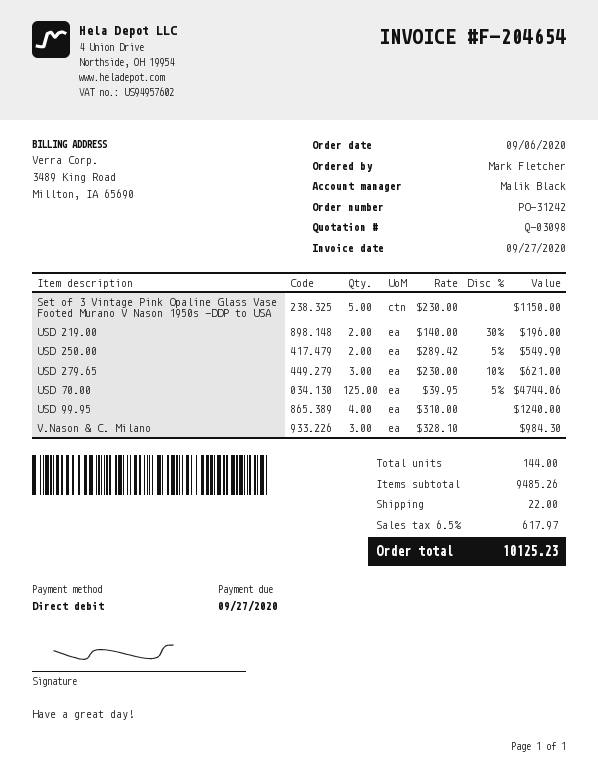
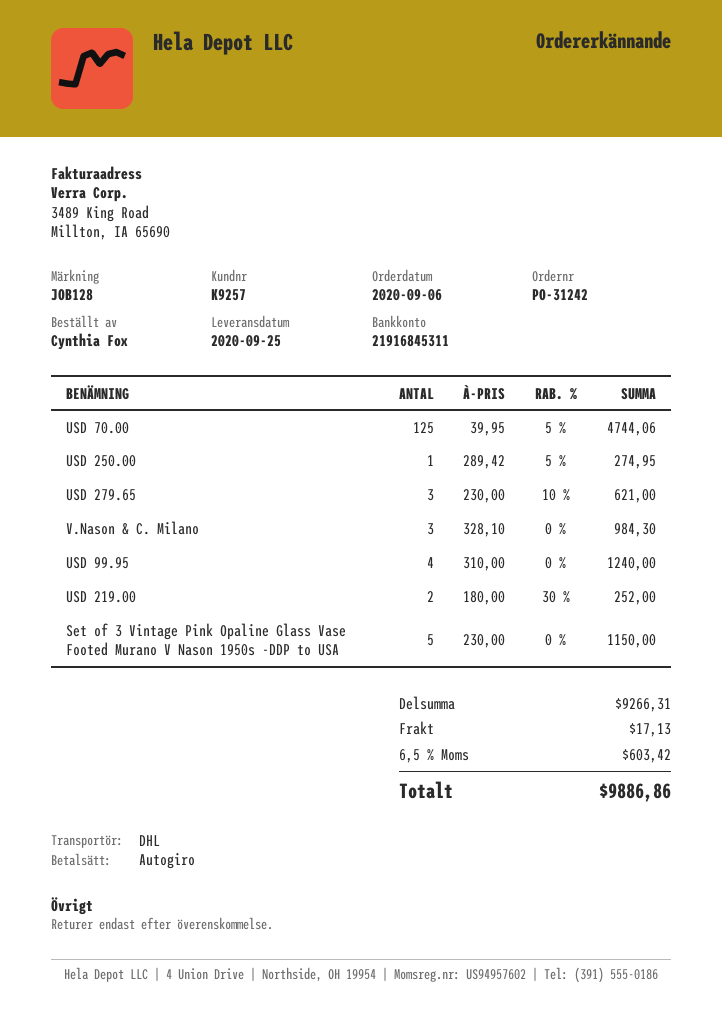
ordered by: Mark Fletcher -> Cynthia Fox
USD 219.00: 2 x 140.00 - 30% = 196.00 -> 2 x 180.00 - 30% = 252.00
USD 250.00: 2 x 289.42 - 5% = 549.90 -> 1 x 289.42 - 5% = 274.95
subtotal: 9485.26 -> 9266.31
shipping: 22.00 -> 17.13
tax: 6.5% = 617.97 -> 6.5% = 603.42
total: 10125.23 -> 9886.86

